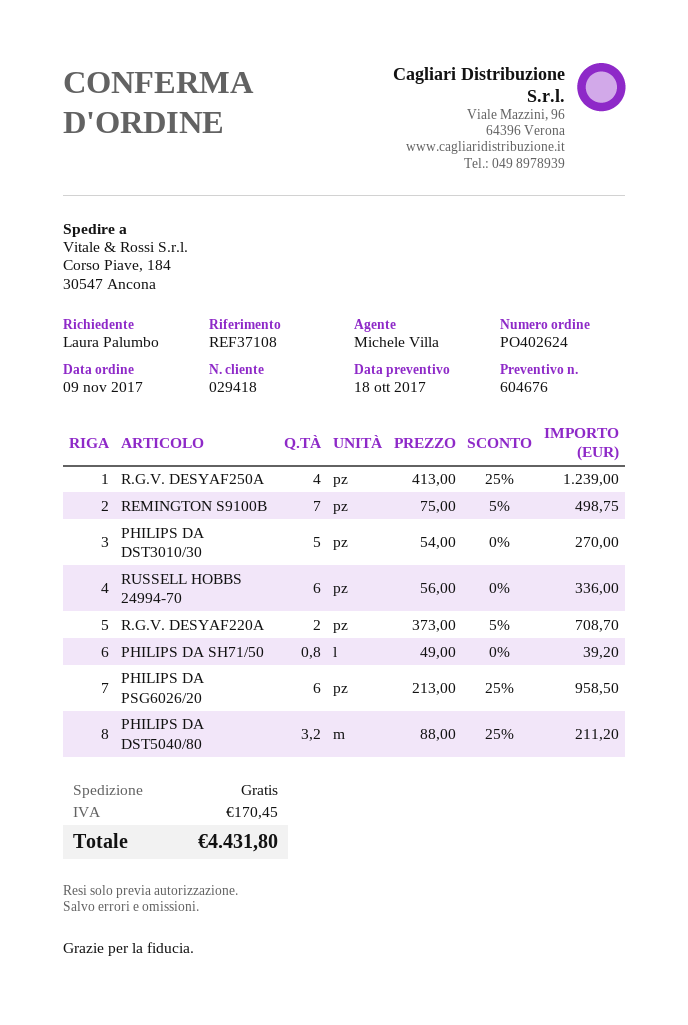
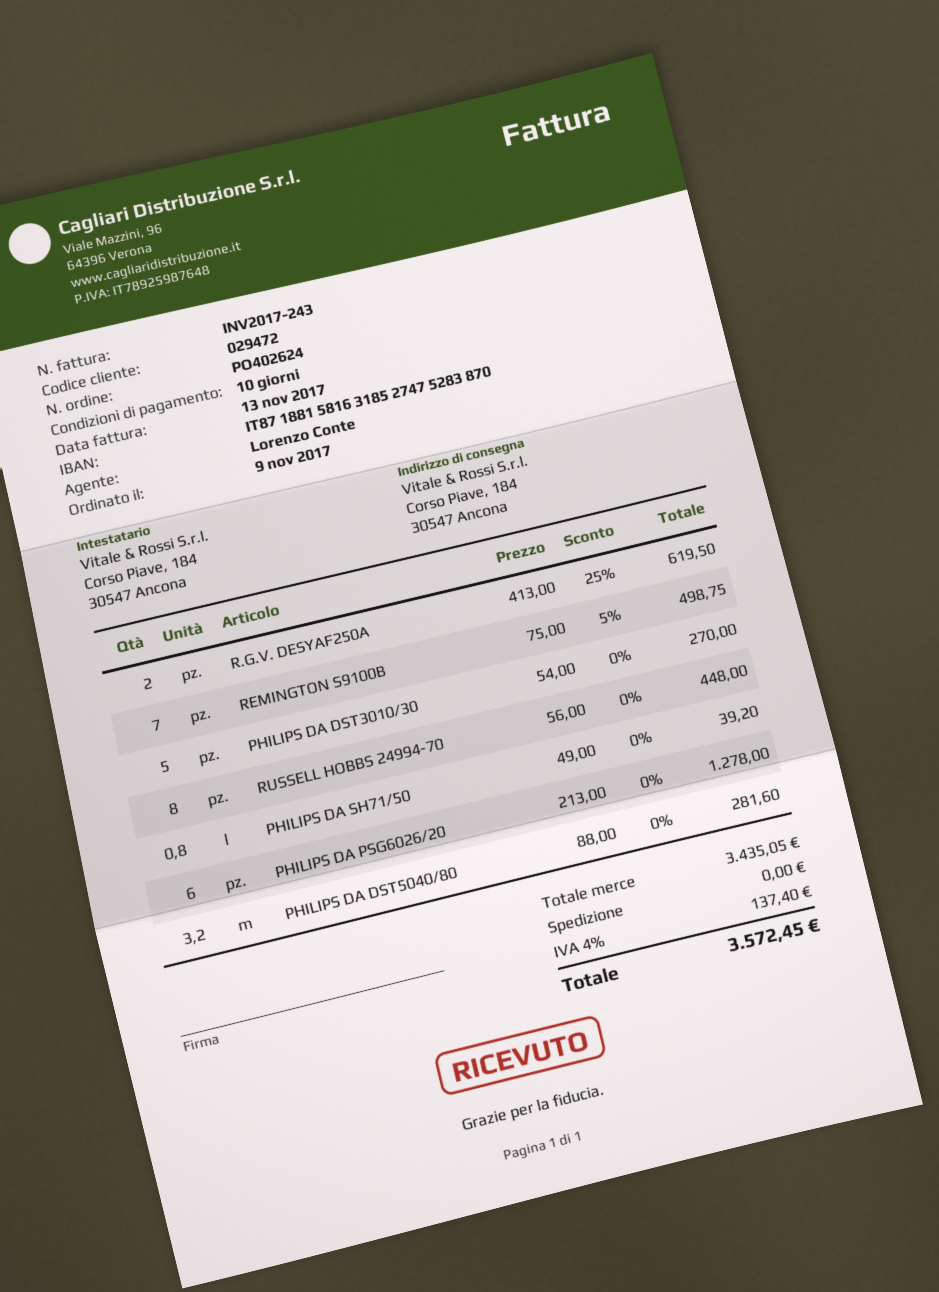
customer number: 029418 -> 029472
sales rep: Michele Villa -> Lorenzo Conte
R.G.V. DESYAF250A: 4 x 413.00 - 25% = 1239.00 -> 2 x 413.00 - 25% = 619.50
RUSSELL HOBBS 24994-70: 6 x 56.00 = 336.00 -> 8 x 56.00 = 448.00
R.G.V. DESYAF220A: 2 x 373.00 - 5% = 708.70 -> none
PHILIPS DA PSG6026/20: 6 x 213.00 - 25% = 958.50 -> 6 x 213.00 = 1278.00
PHILIPS DA DST5040/80: 3.2 x 88.00 - 25% = 211.20 -> 3.2 x 88.00 = 281.60
tax: 170.45 -> 137.40
total: 4431.80 -> 3572.45

